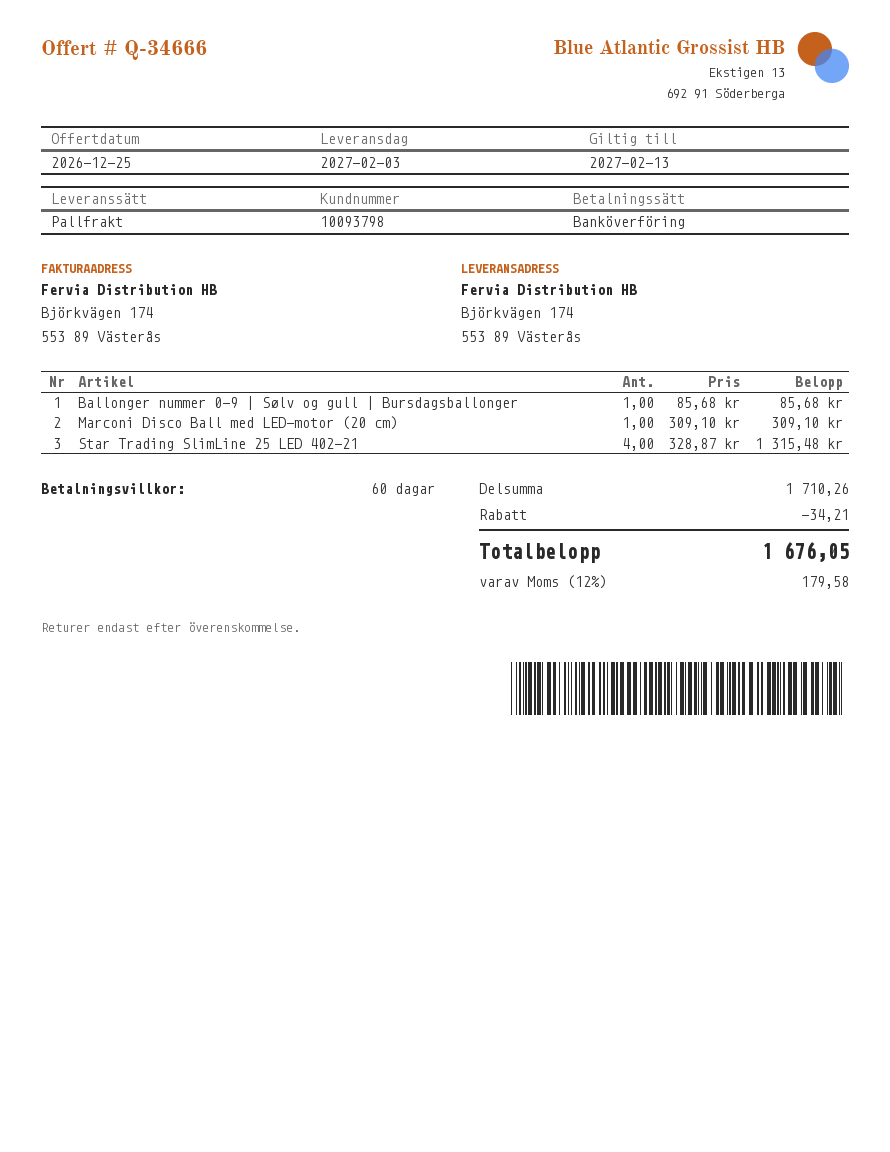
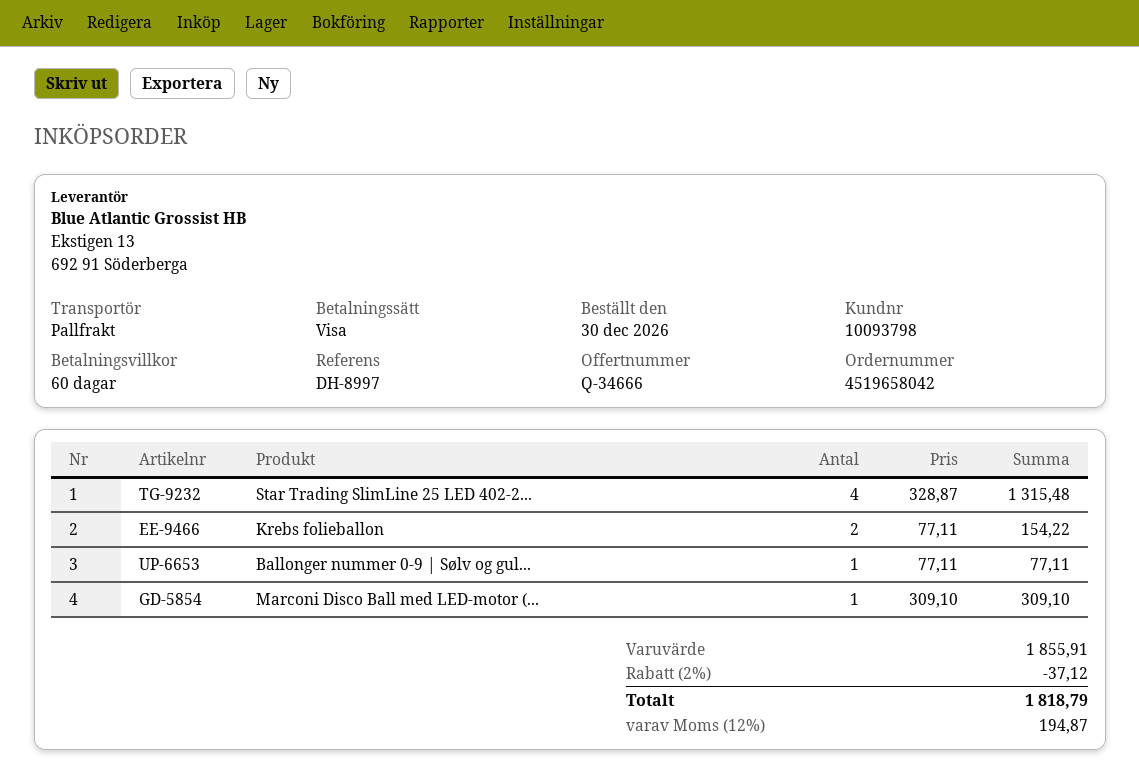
payment method: bank transfer -> Visa
Ballonger nummer 0-9 | Sølv og gull | Bursdagsballonger: 1 x 85.68 = 85.68 -> 1 x 77.11 = 77.11
Krebs folieballon: none -> 2 x 77.11 = 154.22
subtotal: 1710.26 -> 1855.91
discount: 34.21 -> 37.12
tax: 12% = 179.58 -> 12% = 194.87
total: 1676.05 -> 1818.79

